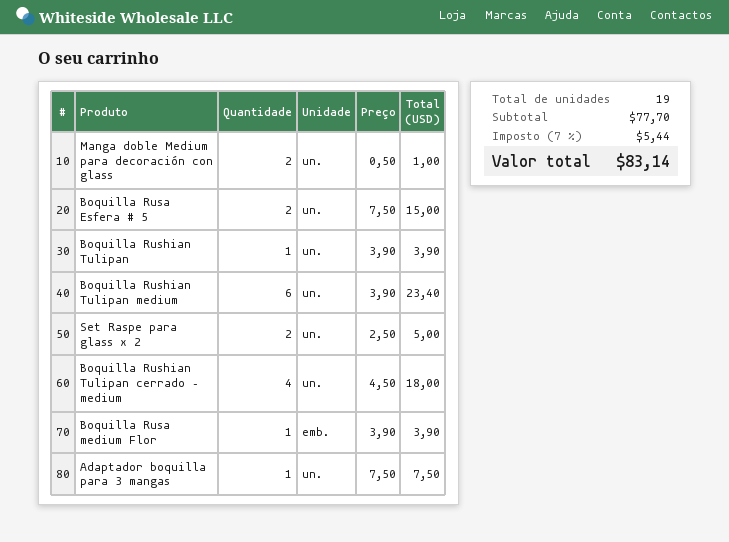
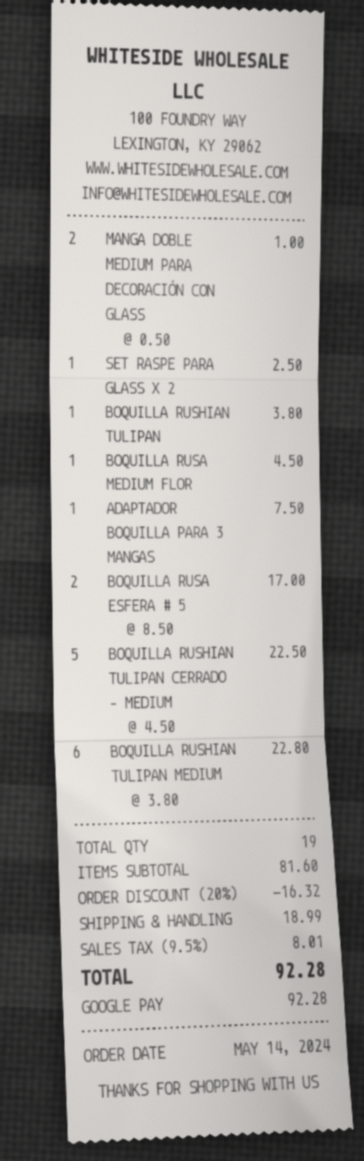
Boquilla Rusa Esfera # 5: 2 x 7.50 = 15.00 -> 2 x 8.50 = 17.00
Boquilla Rushian Tulipan: 1 x 3.90 = 3.90 -> 1 x 3.80 = 3.80
Boquilla Rushian Tulipan medium: 6 x 3.90 = 23.40 -> 6 x 3.80 = 22.80
Set Raspe para glass x 2: 2 x 2.50 = 5.00 -> 1 x 2.50 = 2.50
Boquilla Rushian Tulipan cerrado – medium: 4 x 4.50 = 18.00 -> 5 x 4.50 = 22.50
Boquilla Rusa medium Flor: 1 x 3.90 = 3.90 -> 1 x 4.50 = 4.50
subtotal: 77.70 -> 81.60
discount: none -> 20% = 16.32
shipping: none -> 18.99
tax: 7% = 5.44 -> 9.5% = 8.01
total: 83.14 -> 92.28

